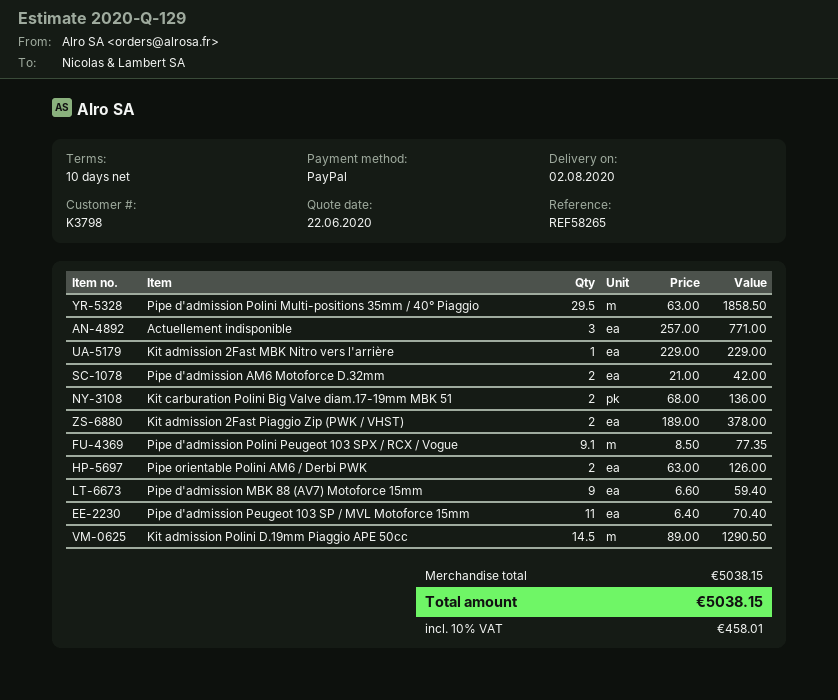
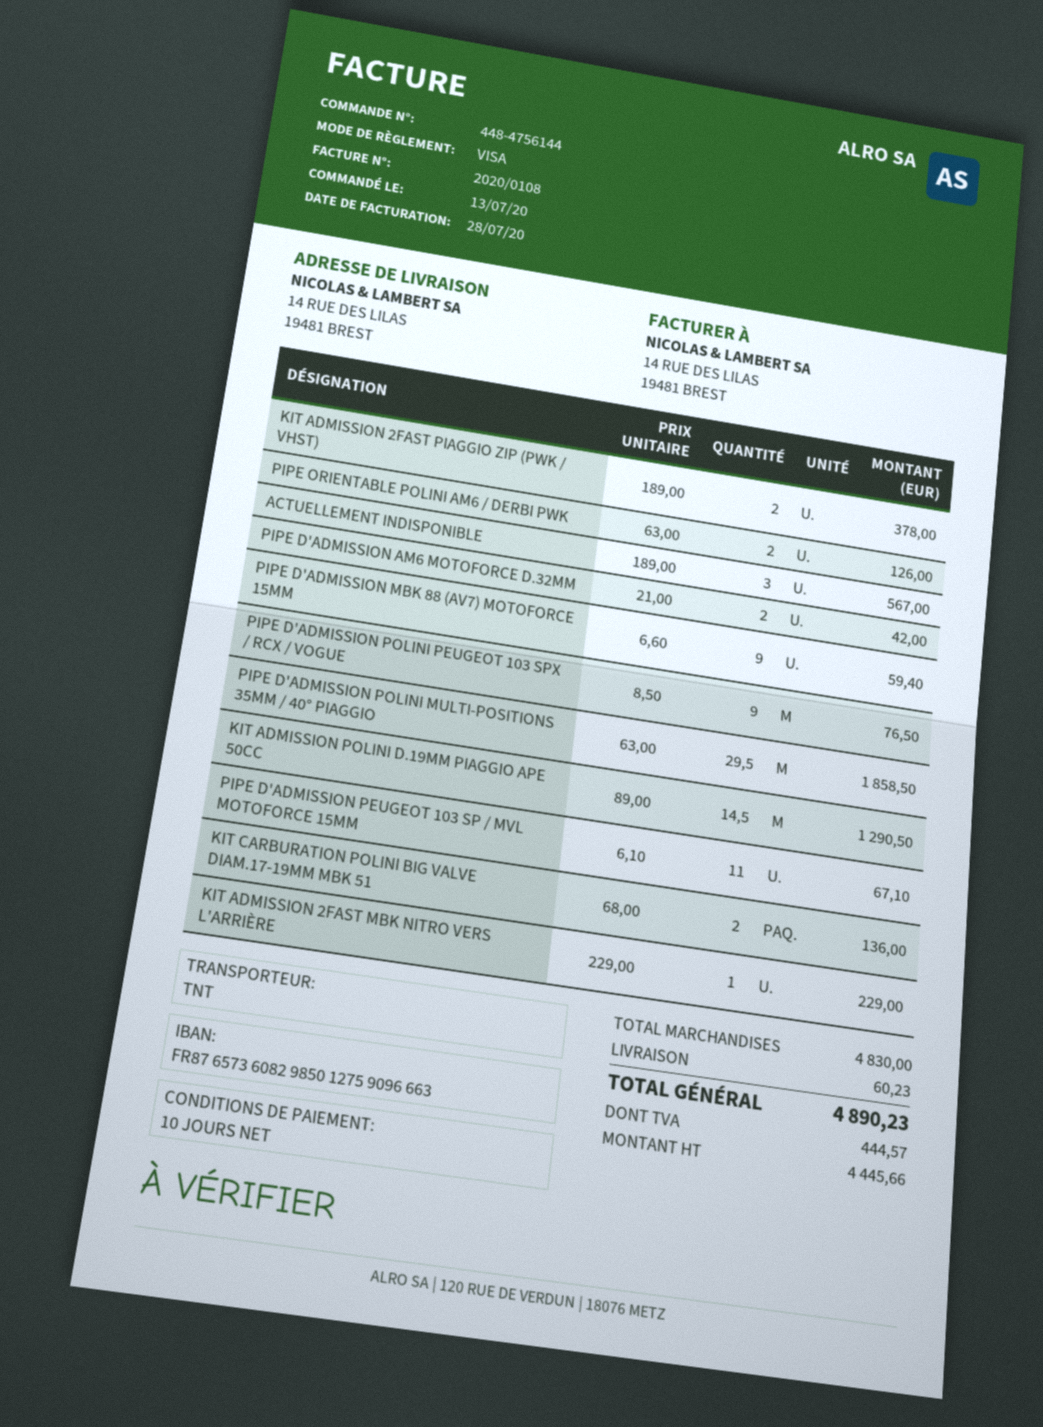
payment method: PayPal -> Visa
Actuellement indisponible: 3 x 257.00 = 771.00 -> 3 x 189.00 = 567.00
Pipe d'admission Polini Peugeot 103 SPX / RCX / Vogue: 9.1 x 8.50 = 77.35 -> 9 x 8.50 = 76.50
Pipe d'admission Peugeot 103 SP / MVL Motoforce 15mm: 11 x 6.40 = 70.40 -> 11 x 6.10 = 67.10
subtotal: 5038.15 -> 4830.00
shipping: none -> 60.23
tax: 458.01 -> 444.57
total: 5038.15 -> 4890.23

